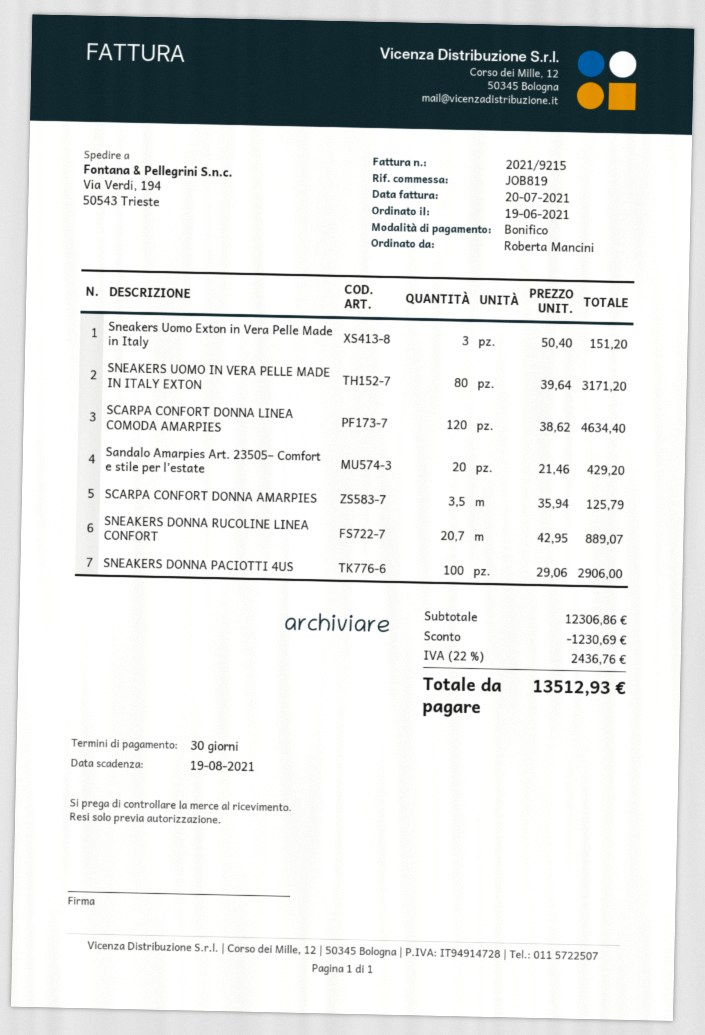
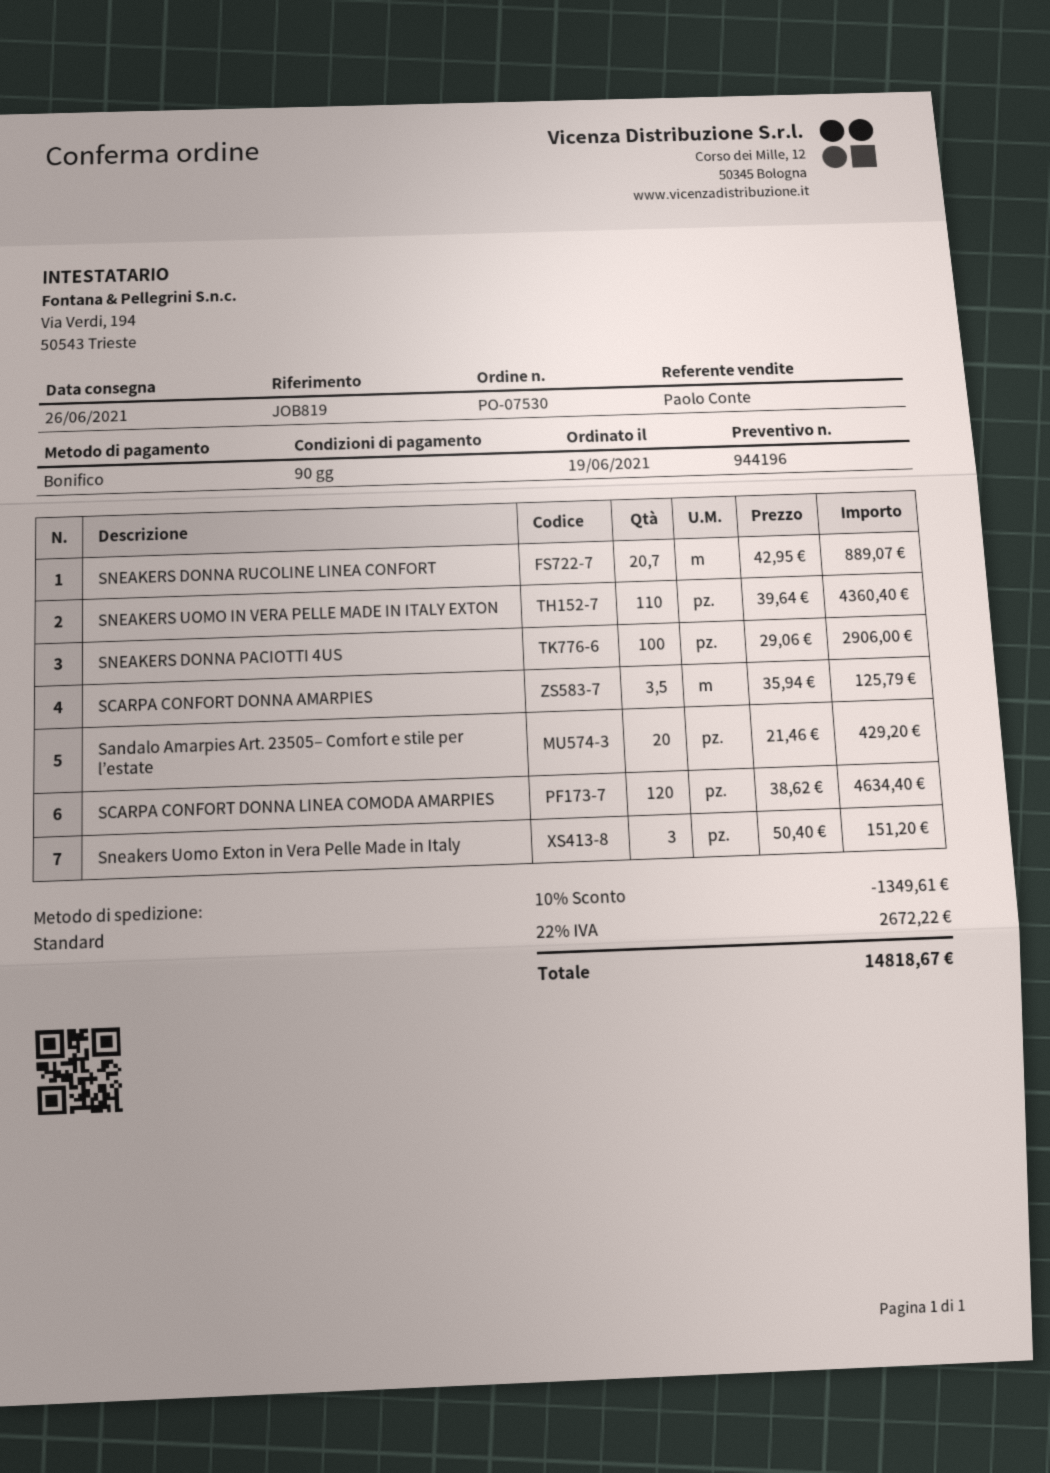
payment terms: 30 days -> 90 days
SNEAKERS UOMO IN VERA PELLE MADE IN ITALY EXTON: 80 x 39.64 = 3171.20 -> 110 x 39.64 = 4360.40
discount: 1230.69 -> 1349.61
tax: 22% = 2436.76 -> 22% = 2672.22
total: 13512.93 -> 14818.67

